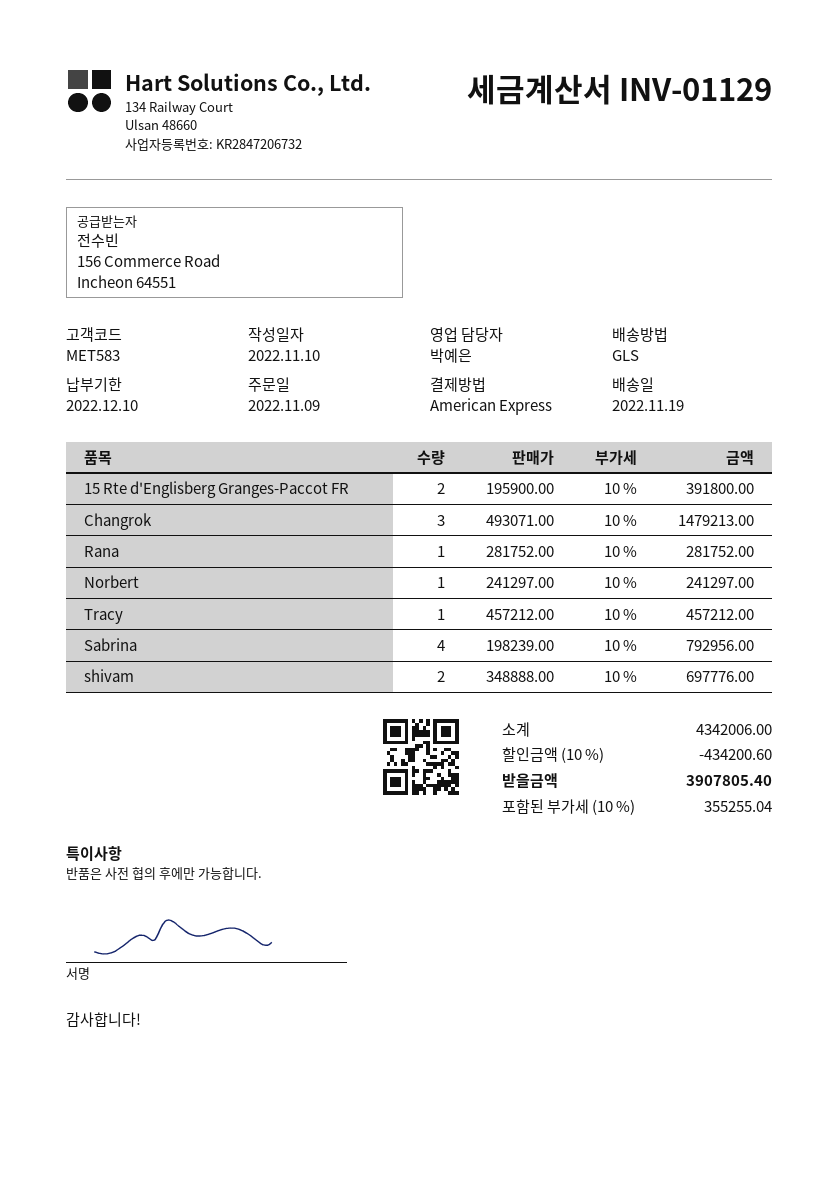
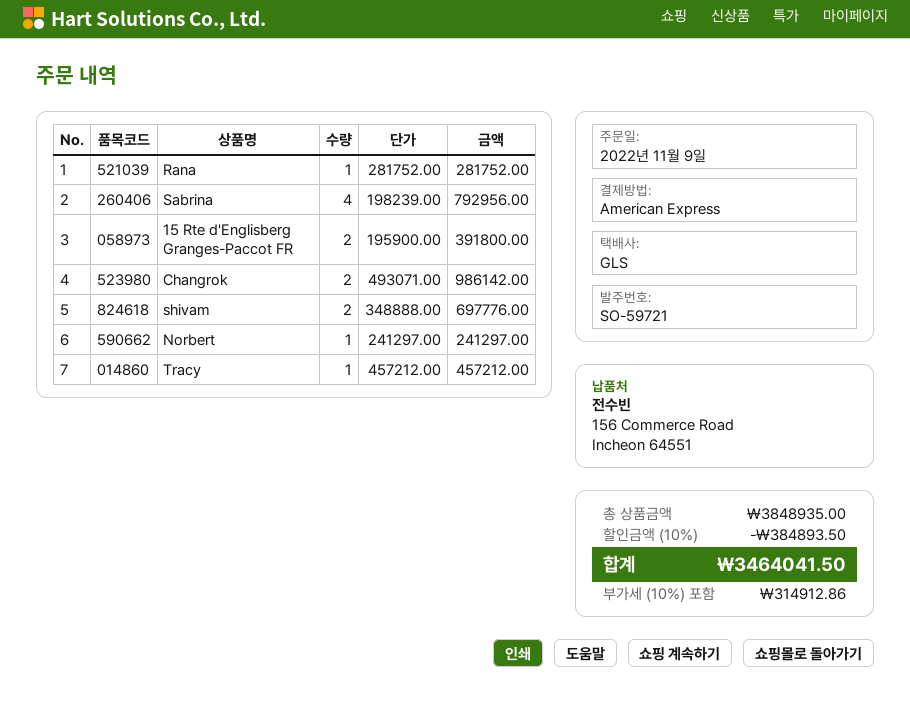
Changrok: 3 x 493071.00 = 1479213.00 -> 2 x 493071.00 = 986142.00
subtotal: 4342006.00 -> 3848935.00
discount: 10% = 434200.60 -> 10% = 384893.50
tax: 10% = 355255.04 -> 10% = 314912.86
total: 3907805.40 -> 3464041.50

